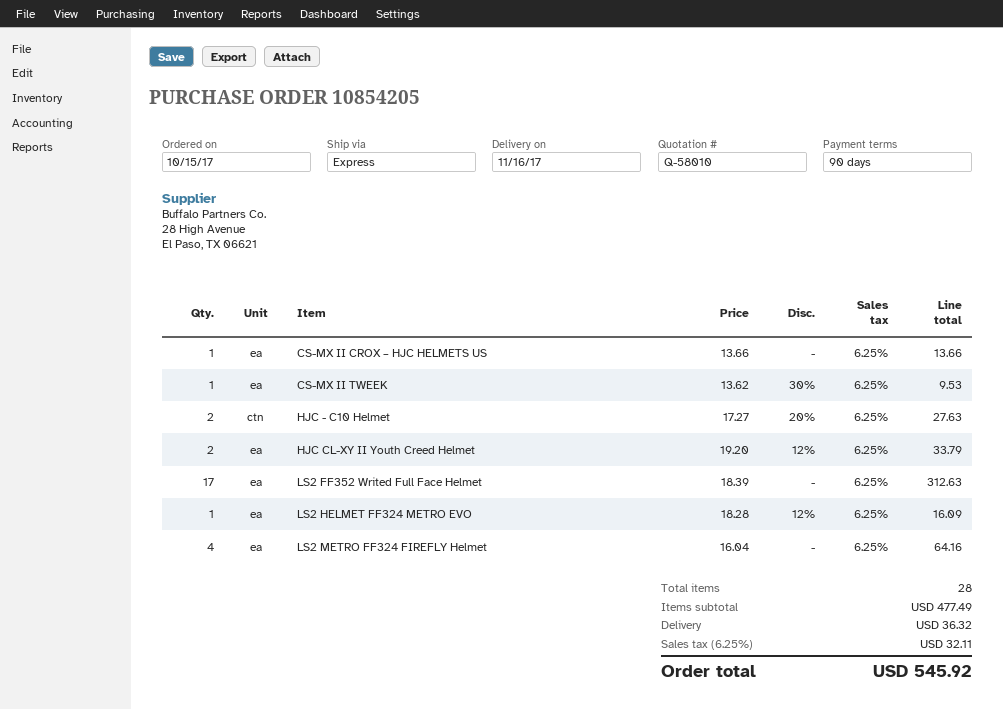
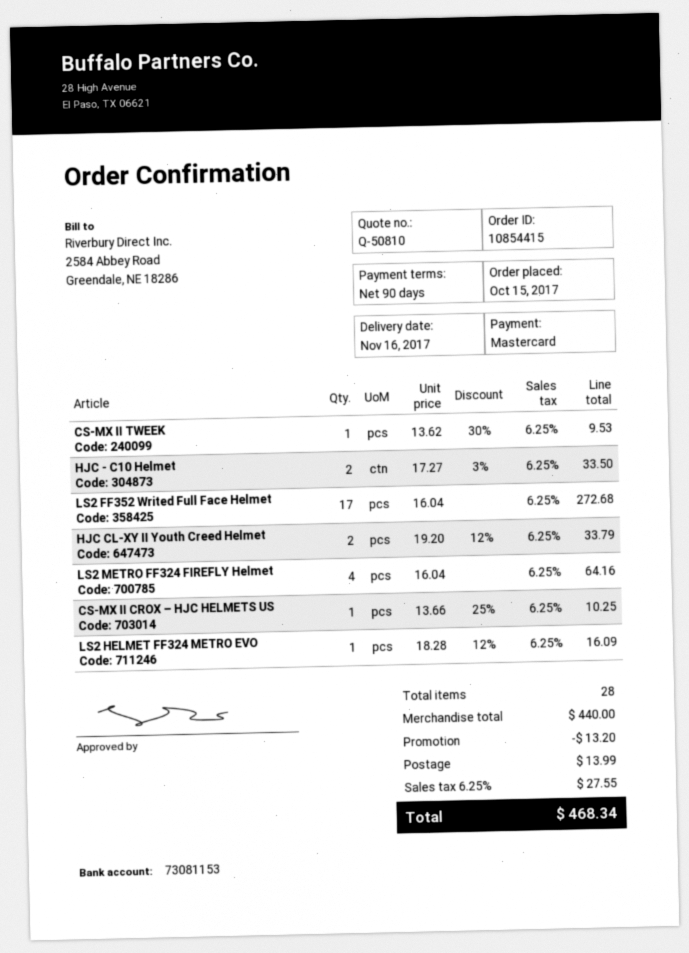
quote number: Q-58010 -> Q-50810
order number: 10854205 -> 10854415
CS-MX II CROX – HJC HELMETS US: 1 x 13.66 = 13.66 -> 1 x 13.66 - 25% = 10.25
HJC - C10 Helmet: 2 x 17.27 - 20% = 27.63 -> 2 x 17.27 - 3% = 33.50
LS2 FF352 Writed Full Face Helmet: 17 x 18.39 = 312.63 -> 17 x 16.04 = 272.68
subtotal: 477.49 -> 440.00
discount: none -> 13.20
shipping: 36.32 -> 13.99
tax: 6.25% = 32.11 -> 6.25% = 27.55
total: 545.92 -> 468.34

